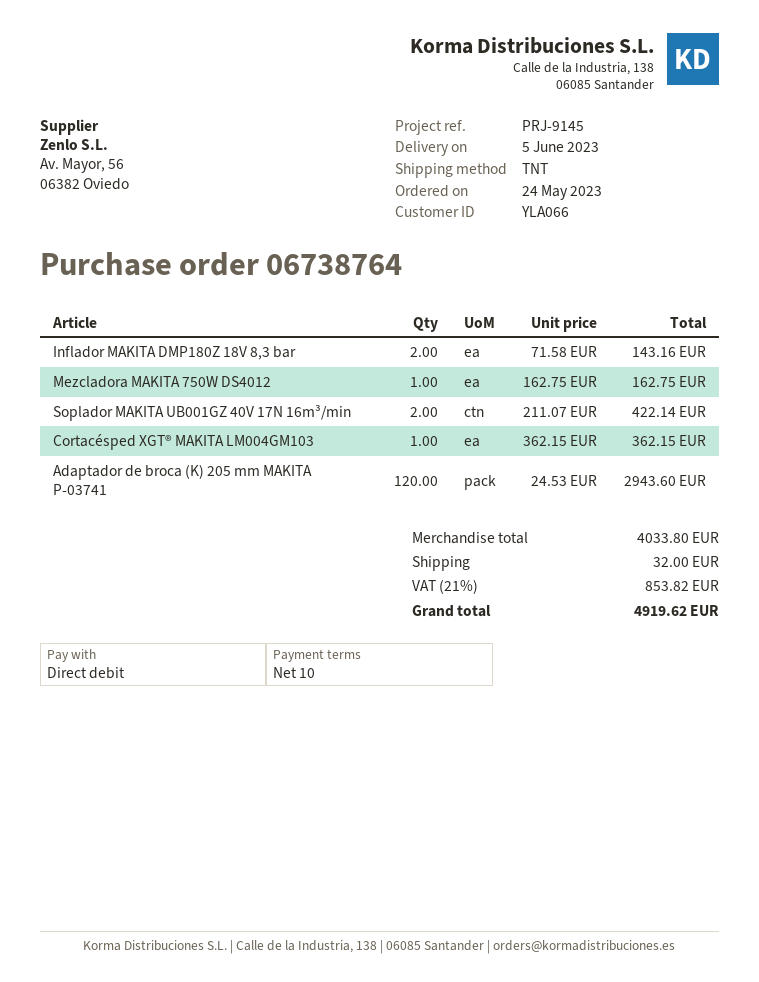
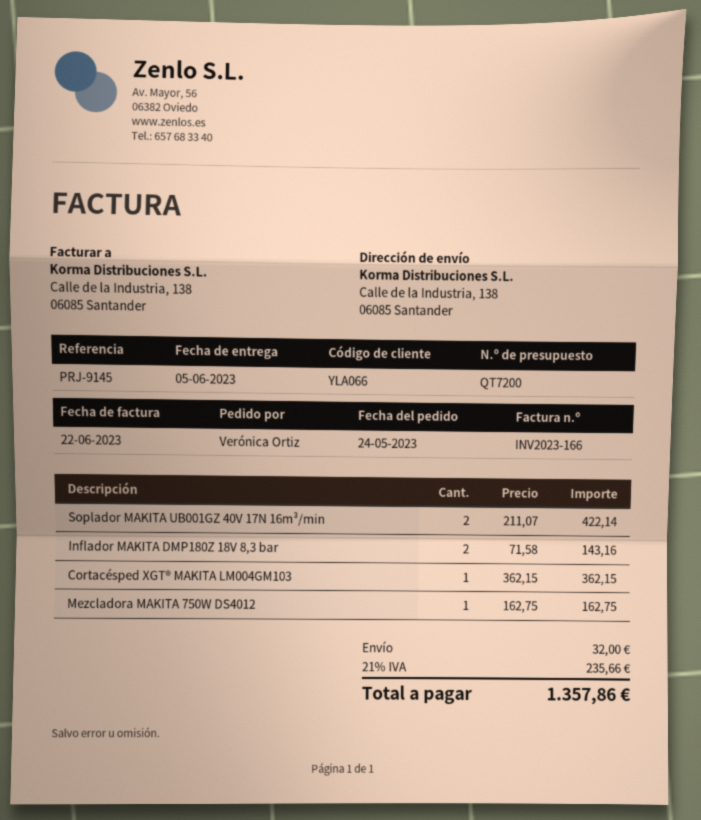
Adaptador de broca (K) 205 mm MAKITA P-03741: 120 x 24.53 = 2943.60 -> none
tax: 21% = 853.82 -> 21% = 235.66
total: 4919.62 -> 1357.86

